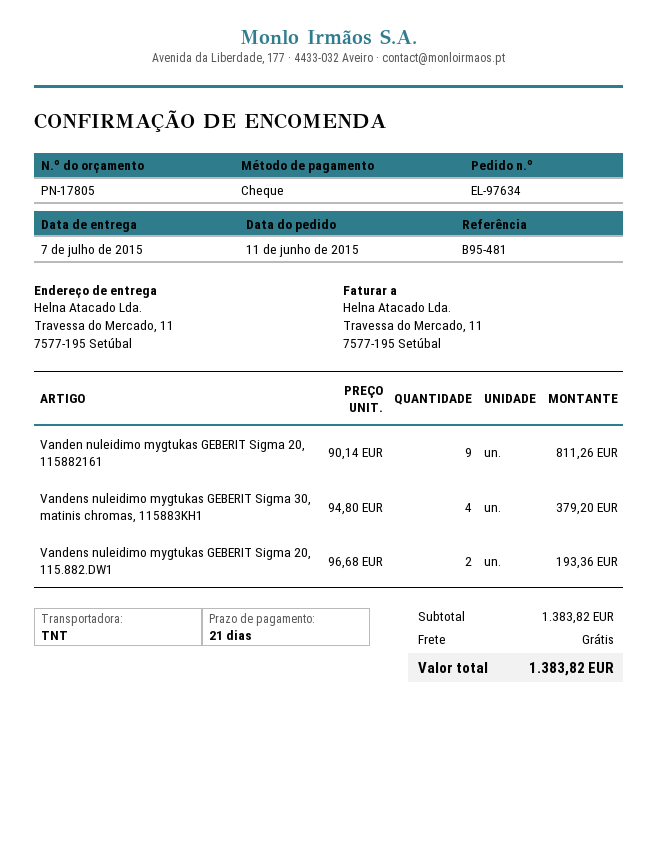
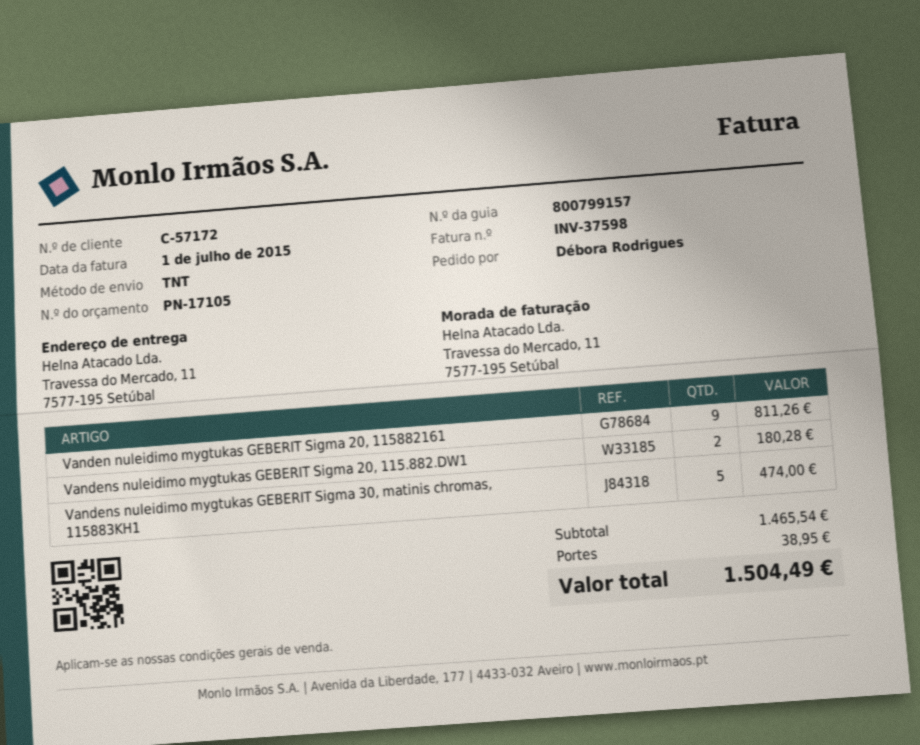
quote number: PN-17805 -> PN-17105
Vandens nuleidimo mygtukas GEBERIT Sigma 30, matinis chromas, 115883KH1: 4 for 379.20 -> 5 for 474.00
Vandens nuleidimo mygtukas GEBERIT Sigma 20, 115.882.DW1: 2 for 193.36 -> 2 for 180.28
subtotal: 1383.82 -> 1465.54
shipping: 0.00 -> 38.95
total: 1383.82 -> 1504.49

